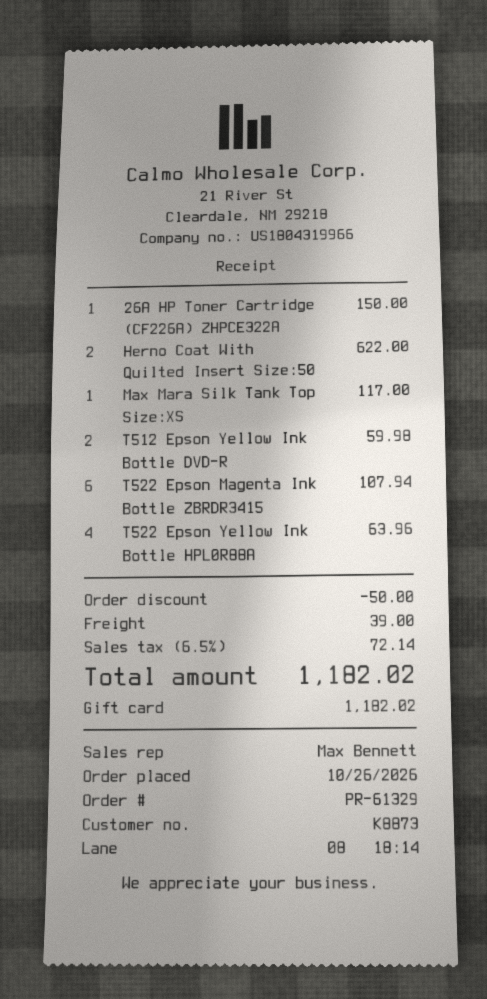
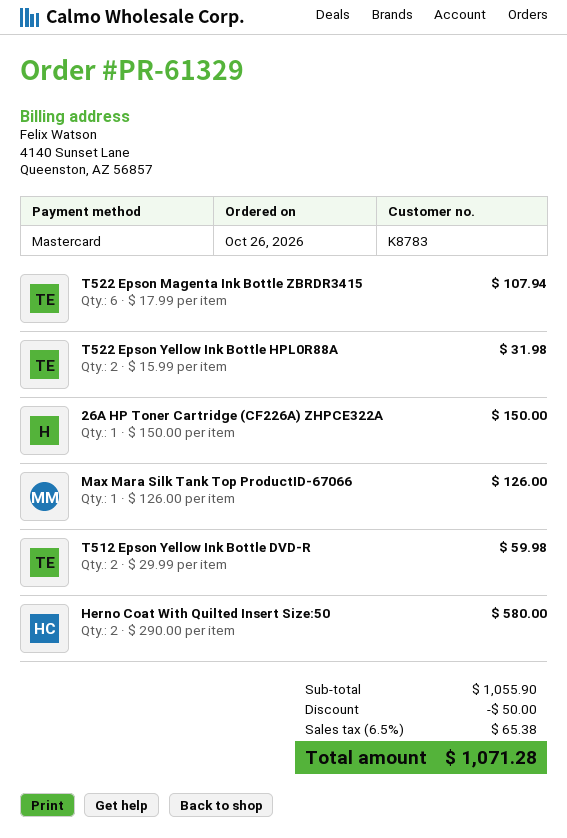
customer number: K8873 -> K8783
payment method: gift card -> Mastercard
Herno Coat With Quilted Insert Size:50: 2 for 622.00 -> 2 for 580.00
Max Mara Silk Tank Top Size:XS: 1 for 117.00 -> none
T522 Epson Yellow Ink Bottle HPL0R88A: 4 for 63.96 -> 2 for 31.98
Max Mara Silk Tank Top ProductID-67066: none -> 1 for 126.00
shipping: 39.00 -> none
tax: 6.5% = 72.14 -> 6.5% = 65.38
total: 1182.02 -> 1071.28

